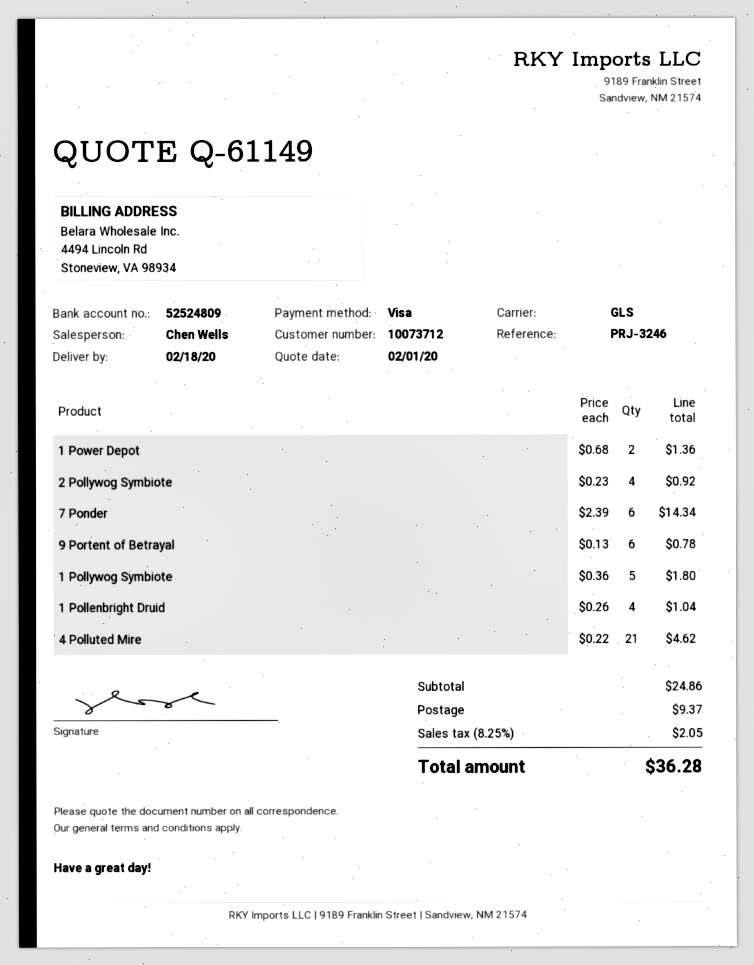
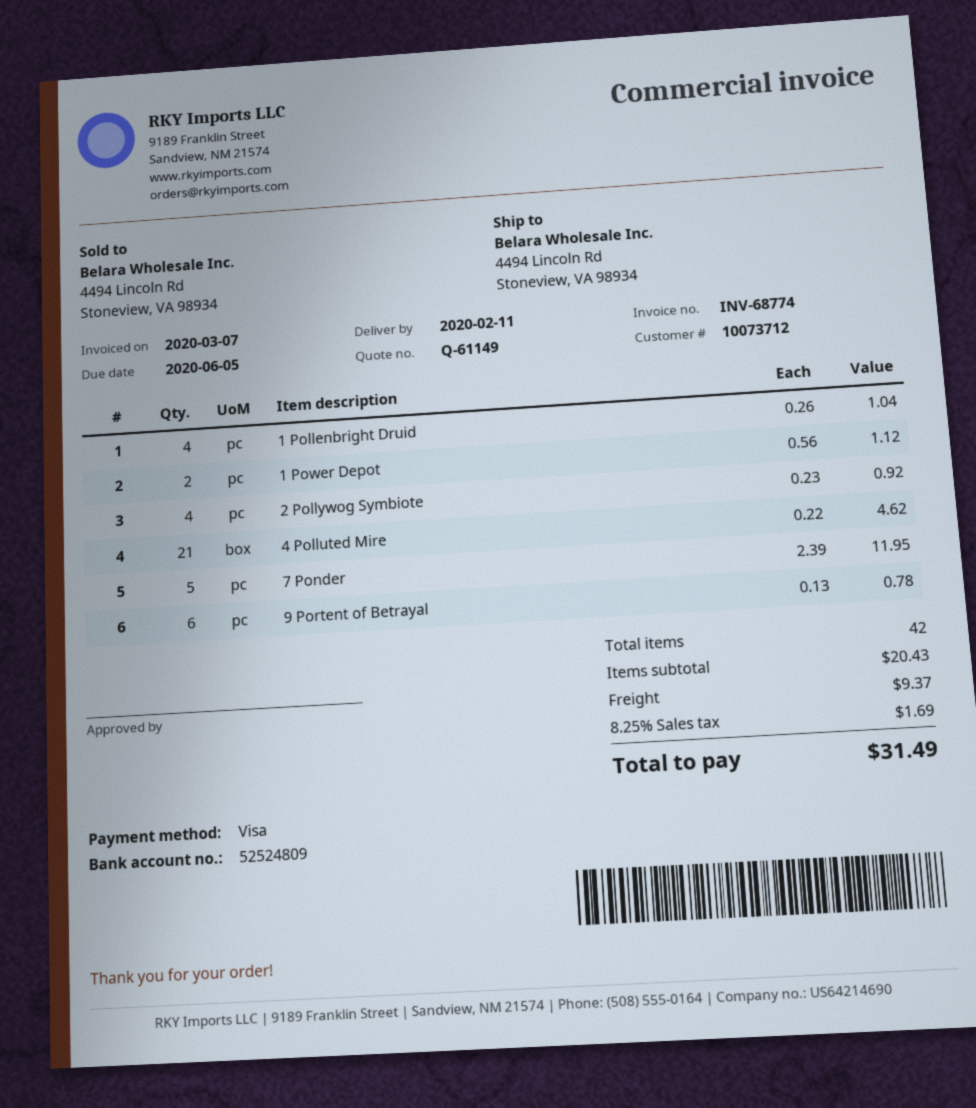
delivery date: 2020-02-18 -> 2020-02-11
1 Power Depot: 2 x 0.68 = 1.36 -> 2 x 0.56 = 1.12
7 Ponder: 6 x 2.39 = 14.34 -> 5 x 2.39 = 11.95
1 Pollywog Symbiote: 5 x 0.36 = 1.80 -> none
subtotal: 24.86 -> 20.43
tax: 8.25% = 2.05 -> 8.25% = 1.69
total: 36.28 -> 31.49

